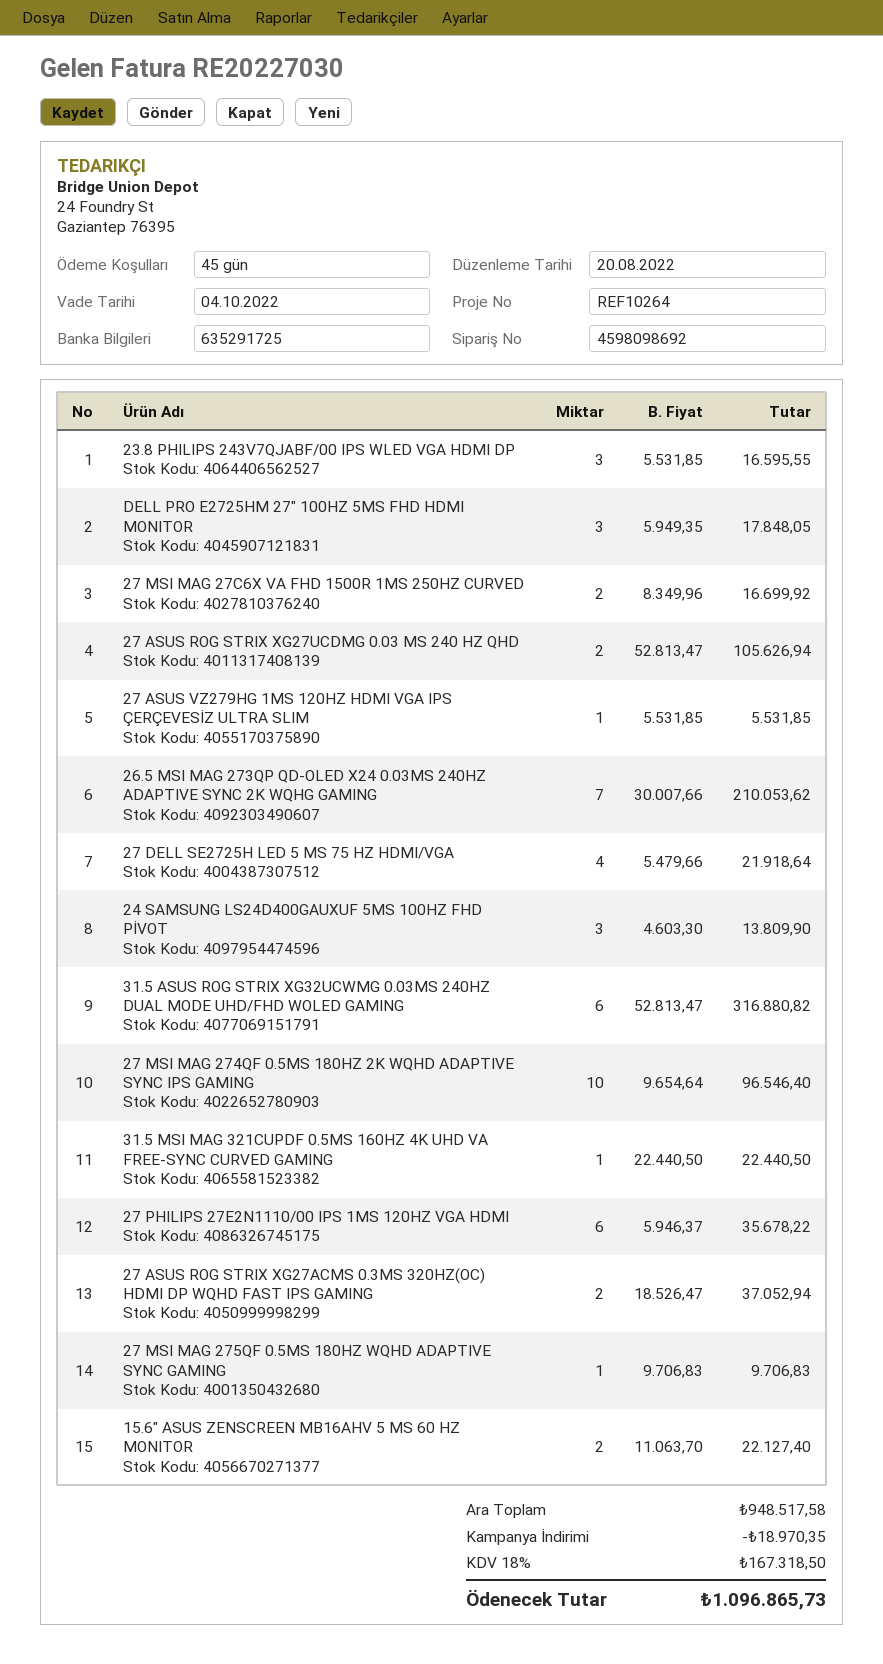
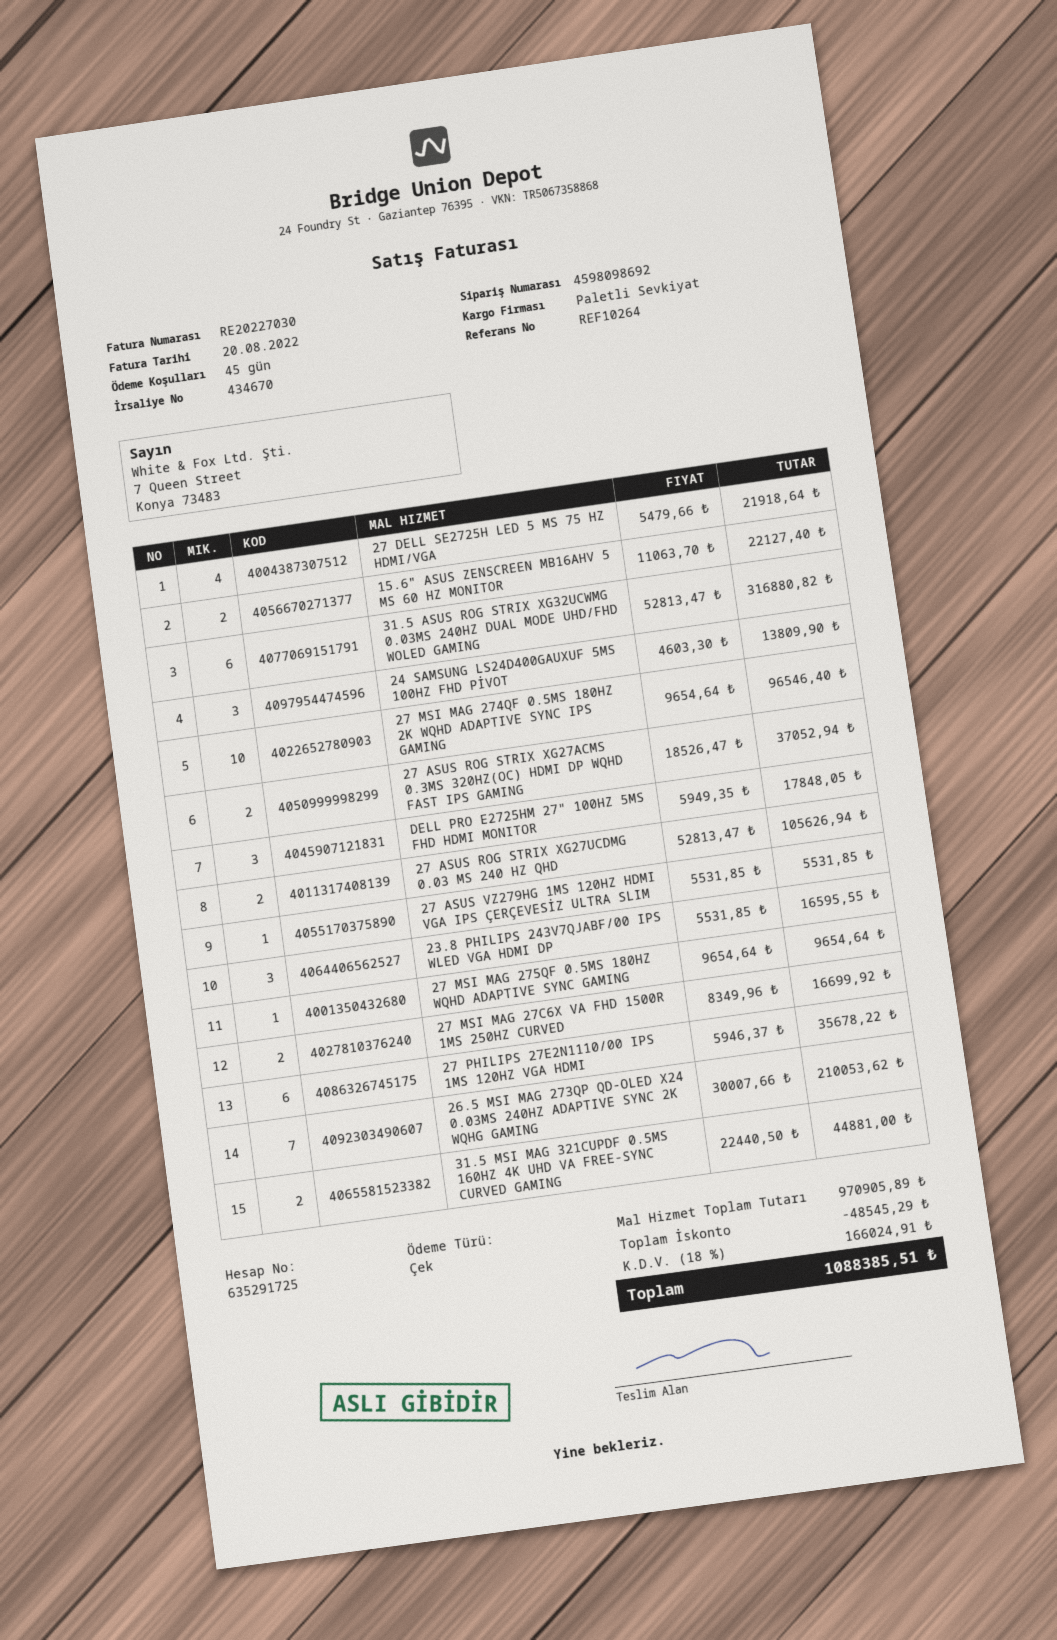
31.5 MSI MAG 321CUPDF 0.5MS 160HZ 4K UHD VA FREE-SYNC CURVED GAMING: 1 x 22440.50 = 22440.50 -> 2 x 22440.50 = 44881.00
27 MSI MAG 275QF 0.5MS 180HZ WQHD ADAPTIVE SYNC GAMING: 1 x 9706.83 = 9706.83 -> 1 x 9654.64 = 9654.64
subtotal: 948517.58 -> 970905.89
discount: 18970.35 -> 48545.29
tax: 18% = 167318.50 -> 18% = 166024.91
total: 1096865.73 -> 1088385.51

